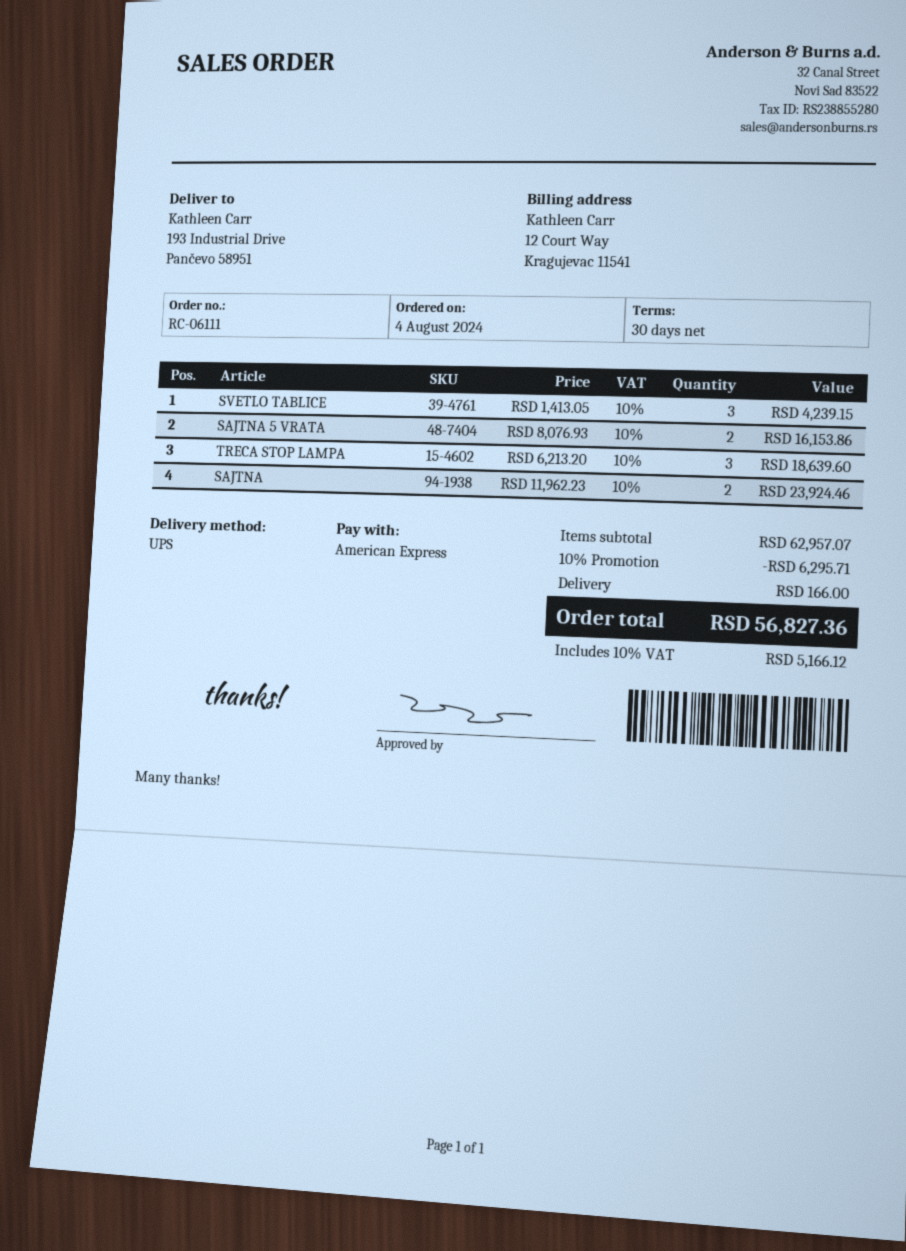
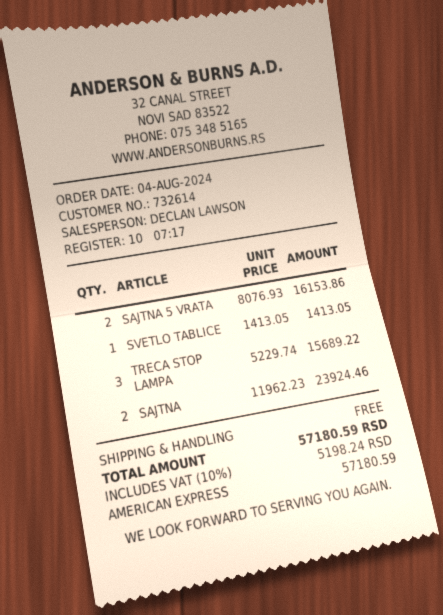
SVETLO TABLICE: 3 x 1413.05 = 4239.15 -> 1 x 1413.05 = 1413.05
TRECA STOP LAMPA: 3 x 6213.20 = 18639.60 -> 3 x 5229.74 = 15689.22
discount: 10% = 6295.71 -> none
shipping: 166.00 -> 0.00
tax: 10% = 5166.12 -> 10% = 5198.24
total: 56827.36 -> 57180.59

